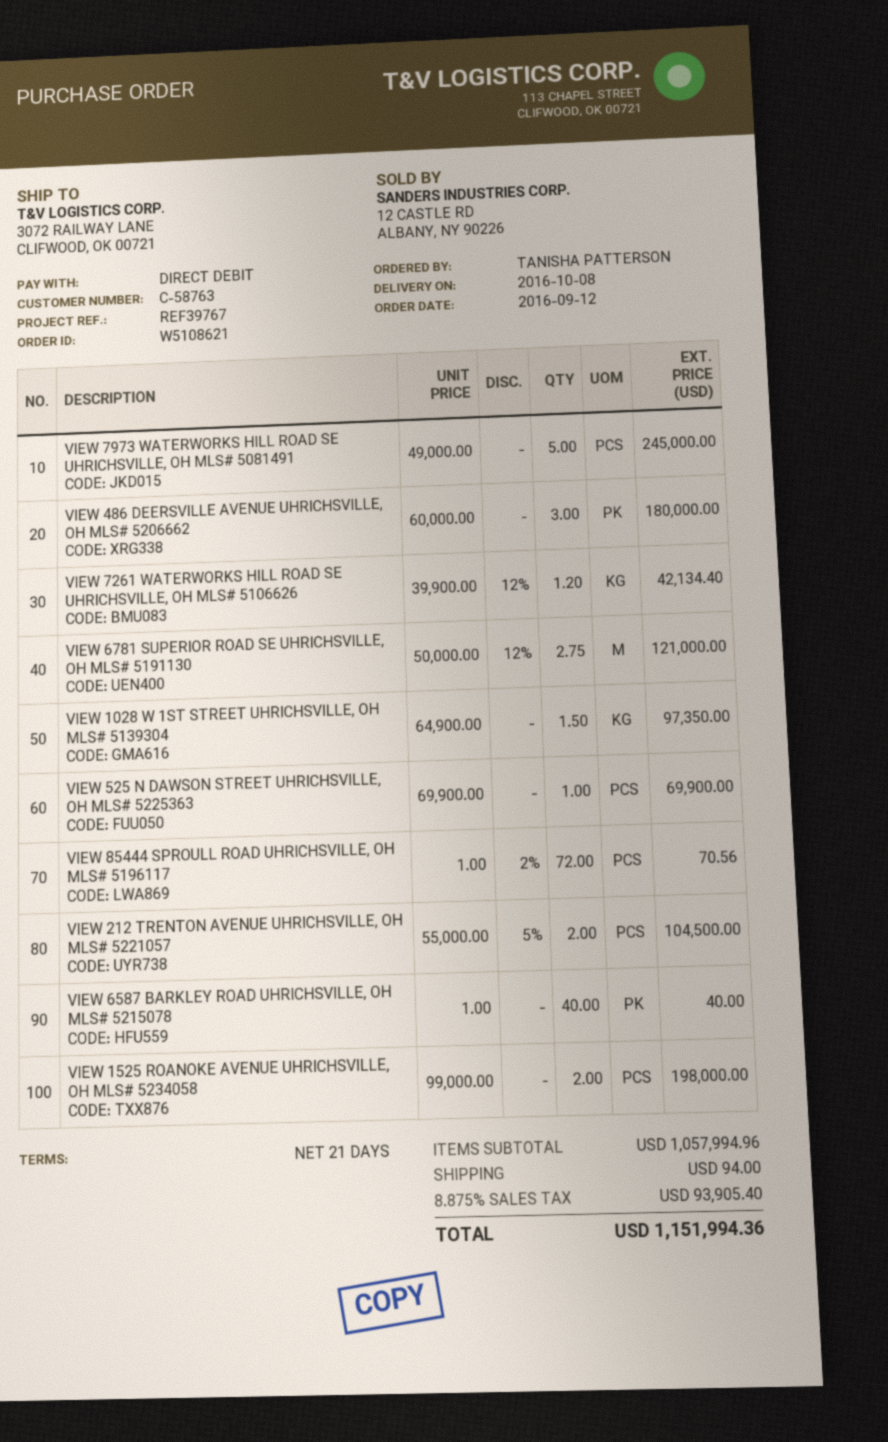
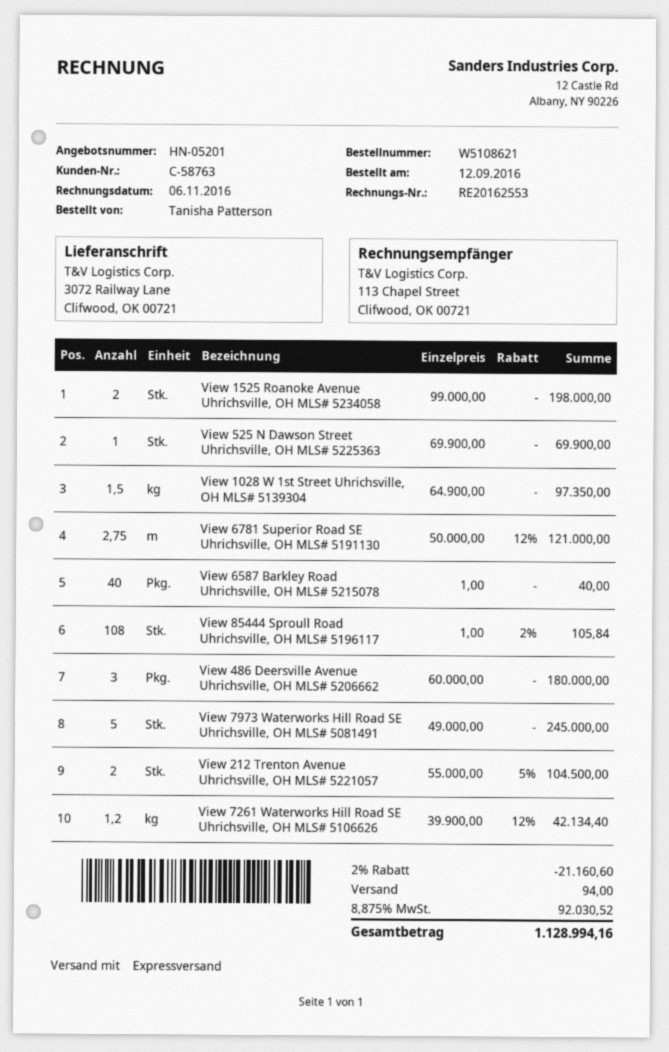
VIEW 85444 SPROULL ROAD UHRICHSVILLE, OH MLS# 5196117: 72 x 1.00 - 2% = 70.56 -> 108 x 1.00 - 2% = 105.84
discount: none -> 2% = 21160.60
tax: 8.875% = 93905.40 -> 8.875% = 92030.52
total: 1151994.36 -> 1128994.16

